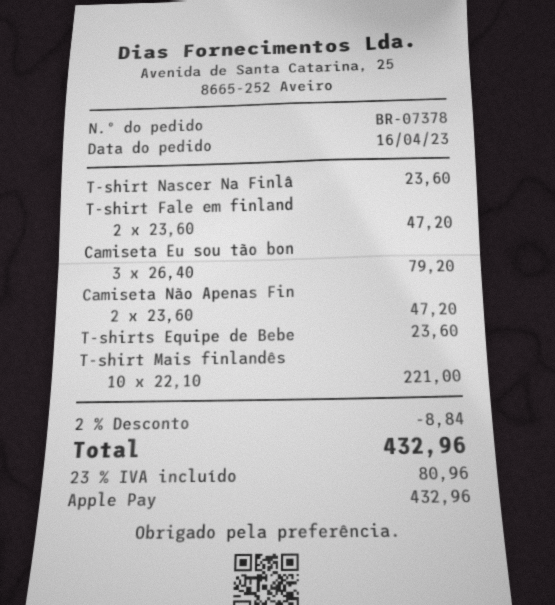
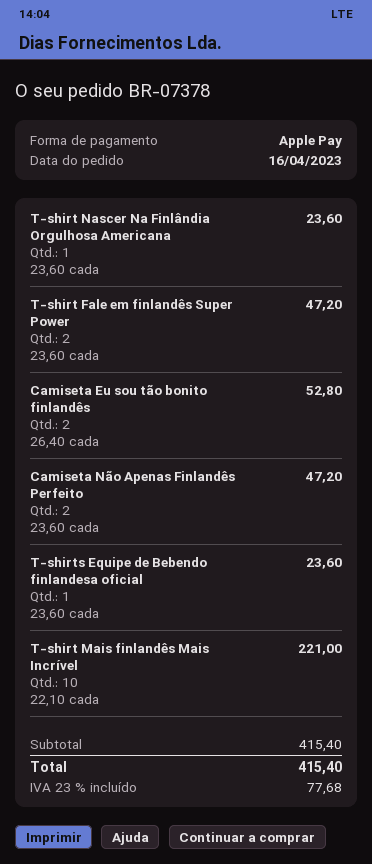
Camiseta Eu sou tão bon: 3 x 26.40 = 79.20 -> 2 x 26.40 = 52.80
discount: 2% = 8.84 -> none
tax: 23% = 80.96 -> 23% = 77.68
total: 432.96 -> 415.40

